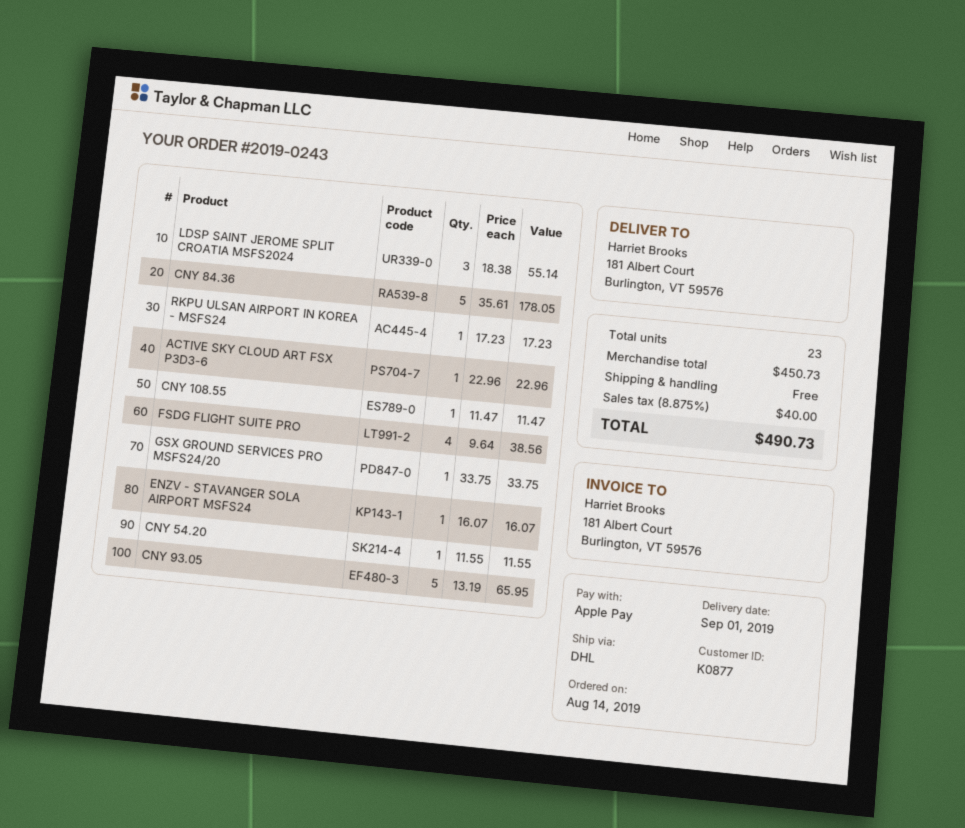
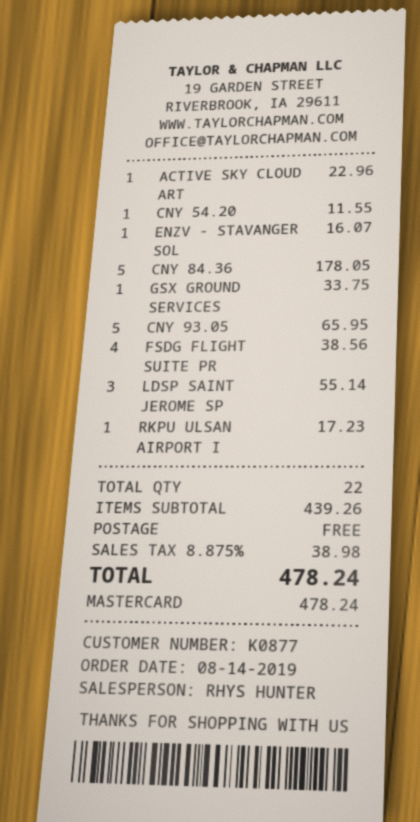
payment method: Apple Pay -> Mastercard
CNY 108.55: 1 for 11.47 -> none
total quantity: 23 -> 22
subtotal: 450.73 -> 439.26
tax: 8.875% = 40.00 -> 8.875% = 38.98
total: 490.73 -> 478.24

